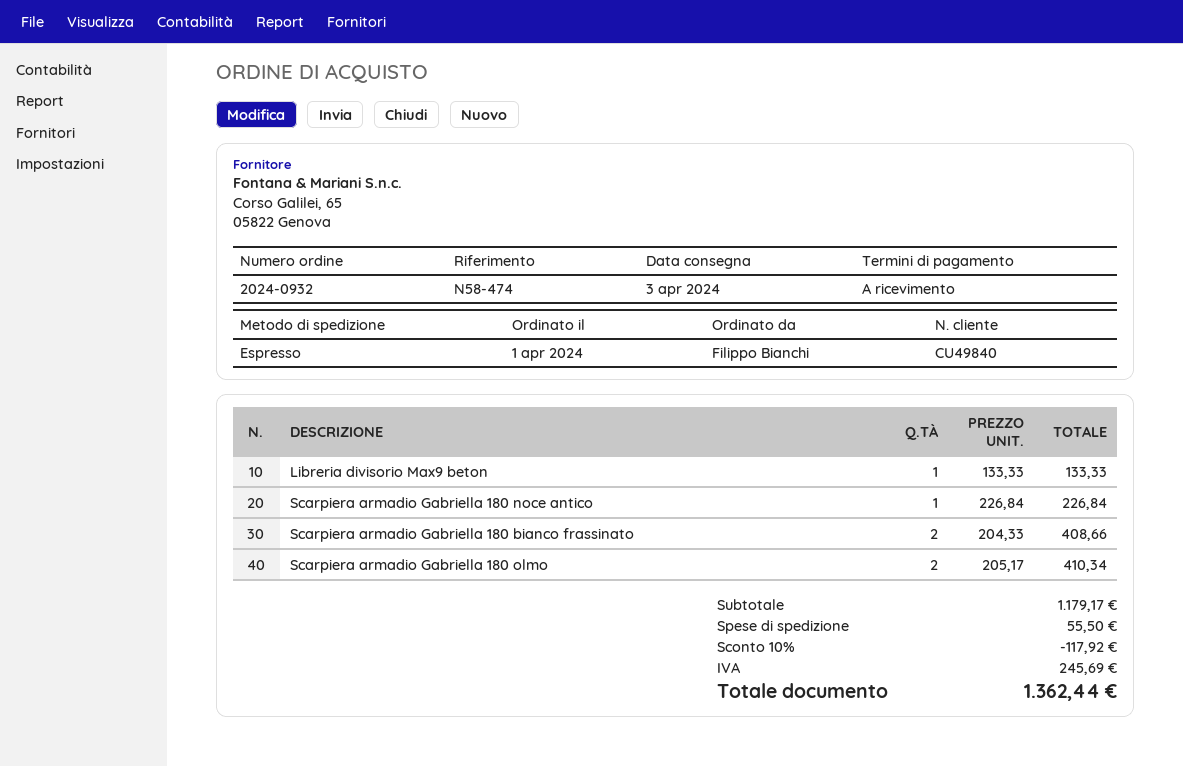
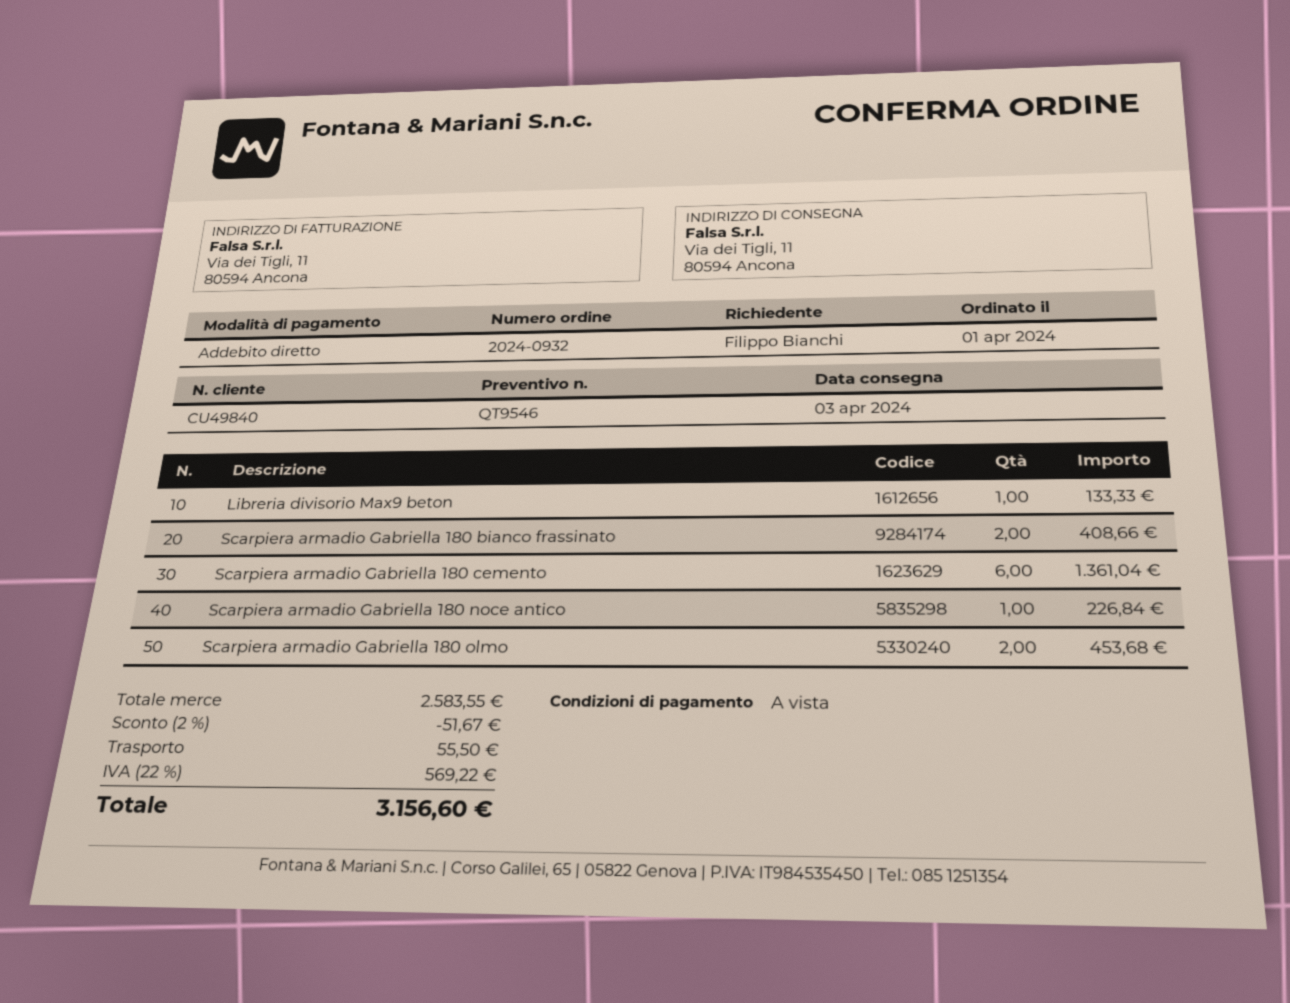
Scarpiera armadio Gabriella 180 olmo: 2 for 410.34 -> 2 for 453.68
Scarpiera armadio Gabriella 180 cemento: none -> 6 for 1361.04
subtotal: 1179.17 -> 2583.55
discount: 10% = 117.92 -> 2% = 51.67
tax: 245.69 -> 569.22
total: 1362.44 -> 3156.60

